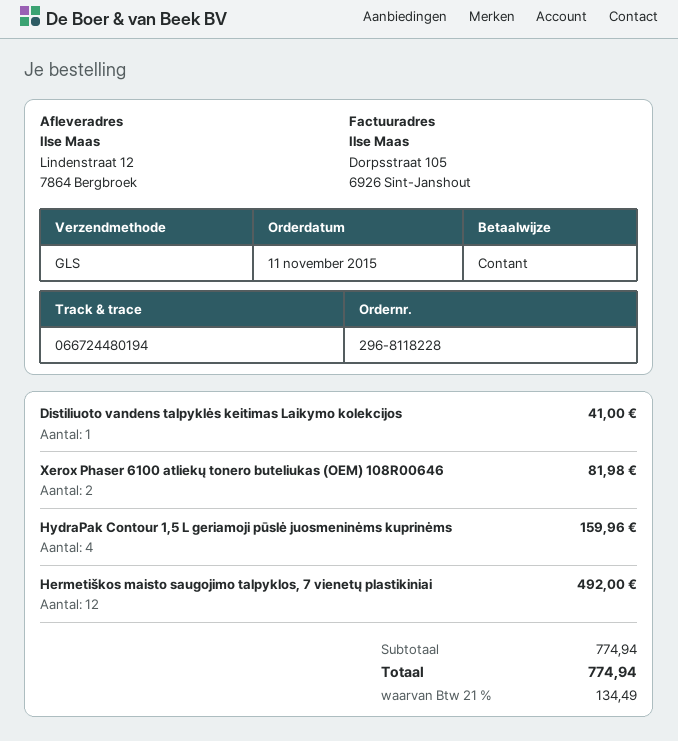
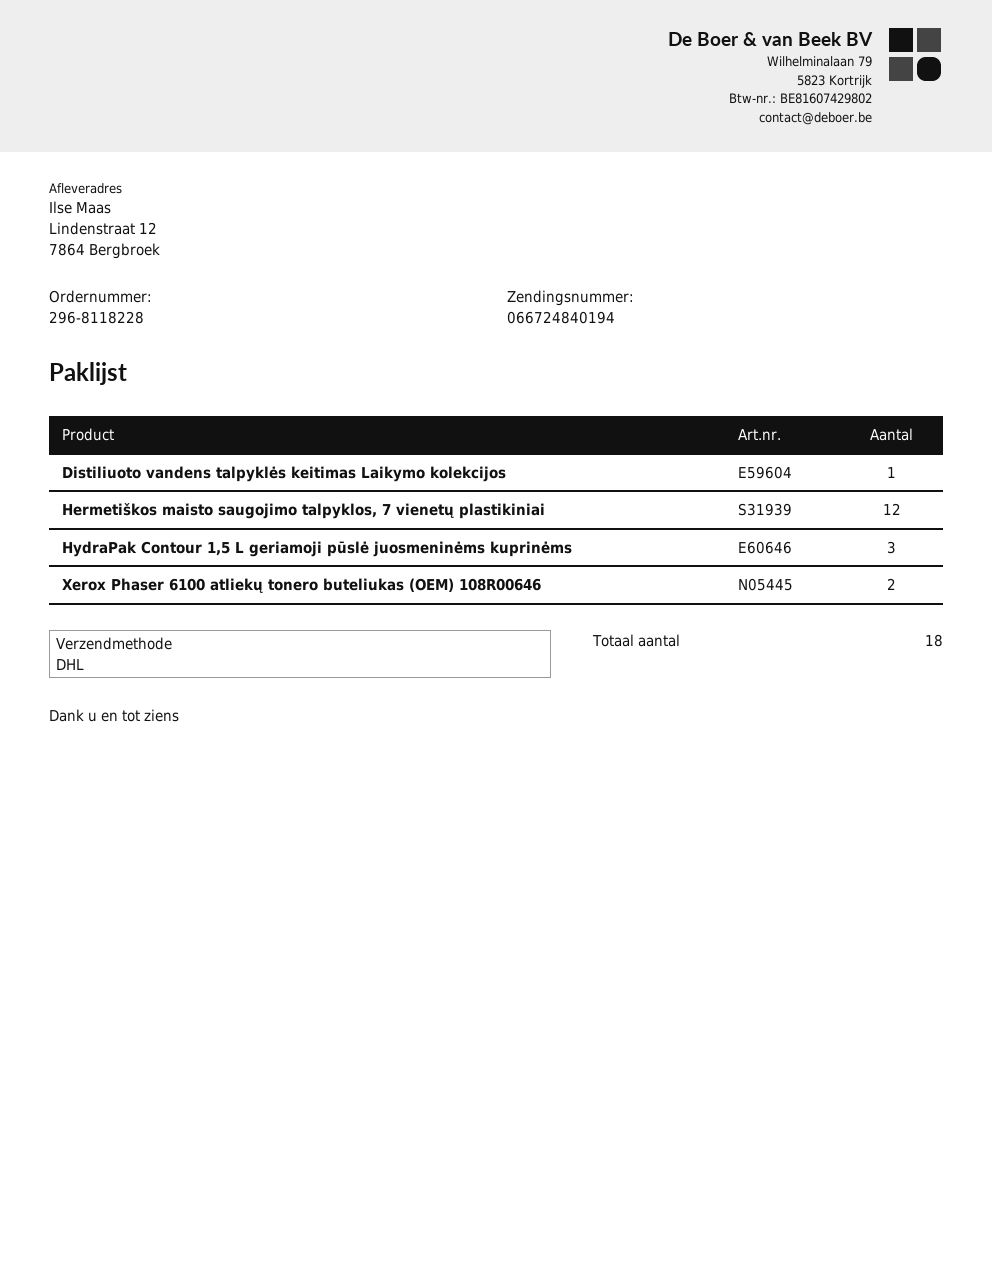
shipping method: GLS -> DHL
tracking number: 066724480194 -> 066724840194
HydraPak Contour 1,5 L geriamoji pūslė juosmeninėms kuprinėms: 4 -> 3

